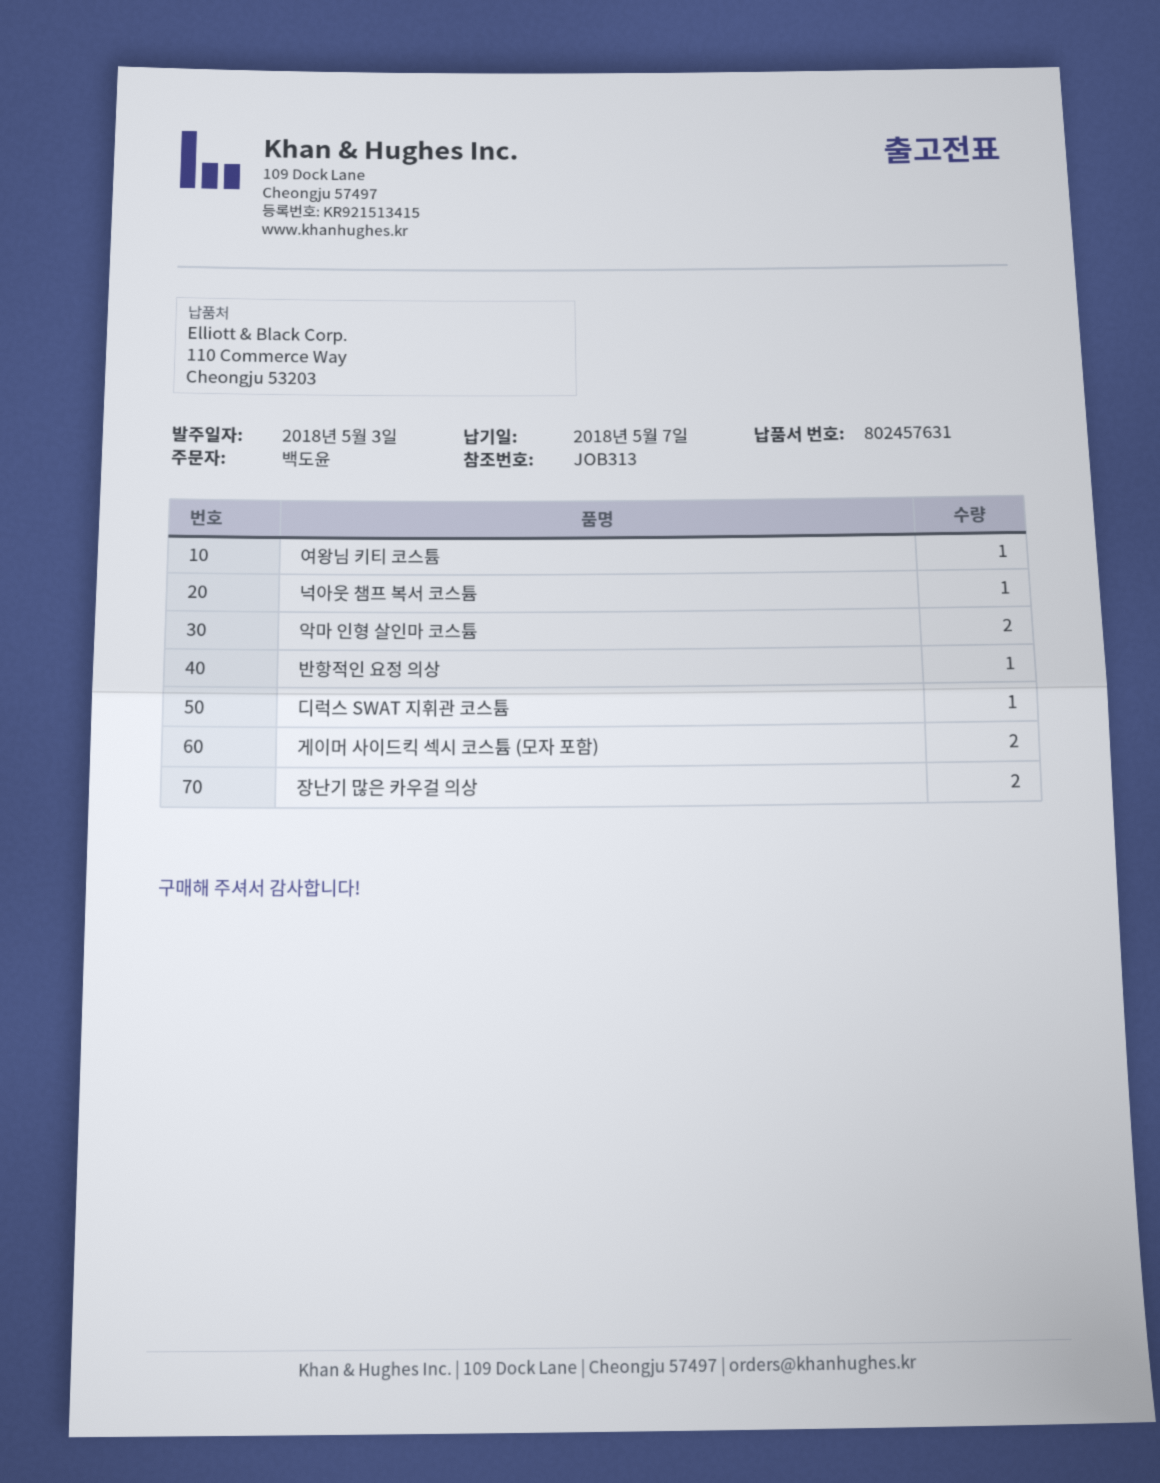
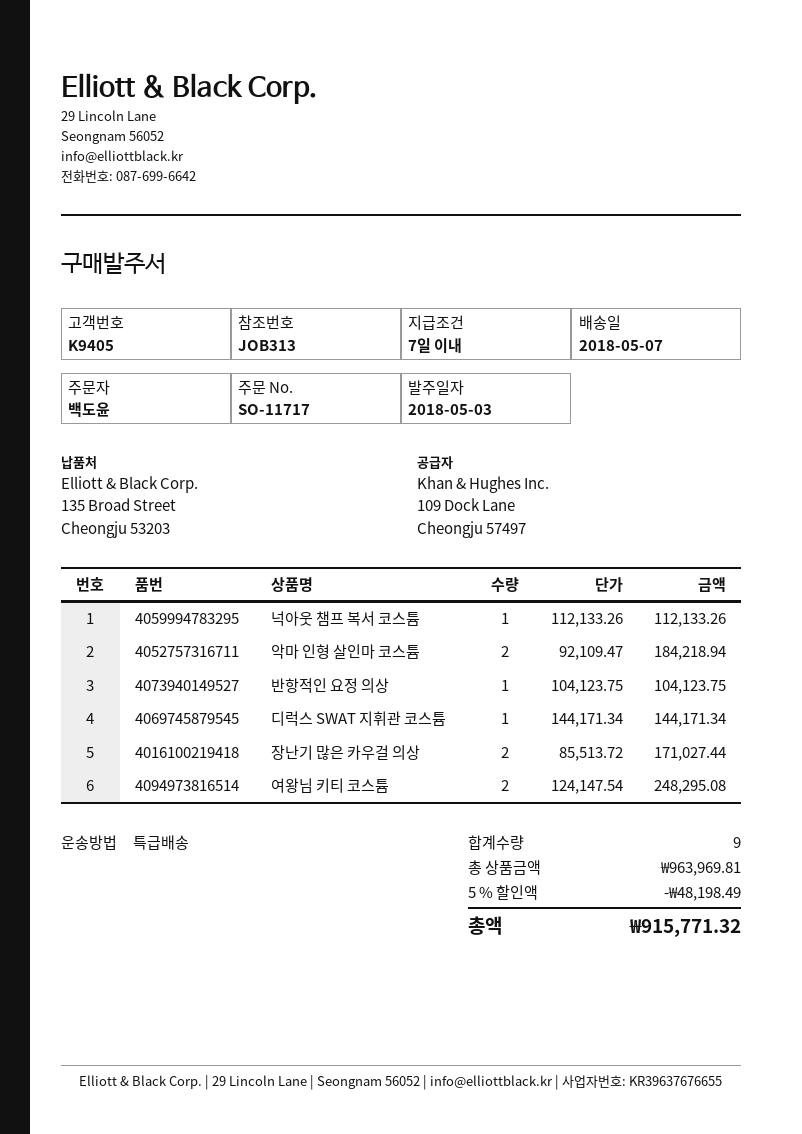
ship to: 110 Commerce Way, Cheongju 53203 -> 135 Broad Street, Cheongju 53203
여왕님 키티 코스튬: 1 -> 2
게이머 사이드킥 섹시 코스튬 (모자 포함): 2 -> none

